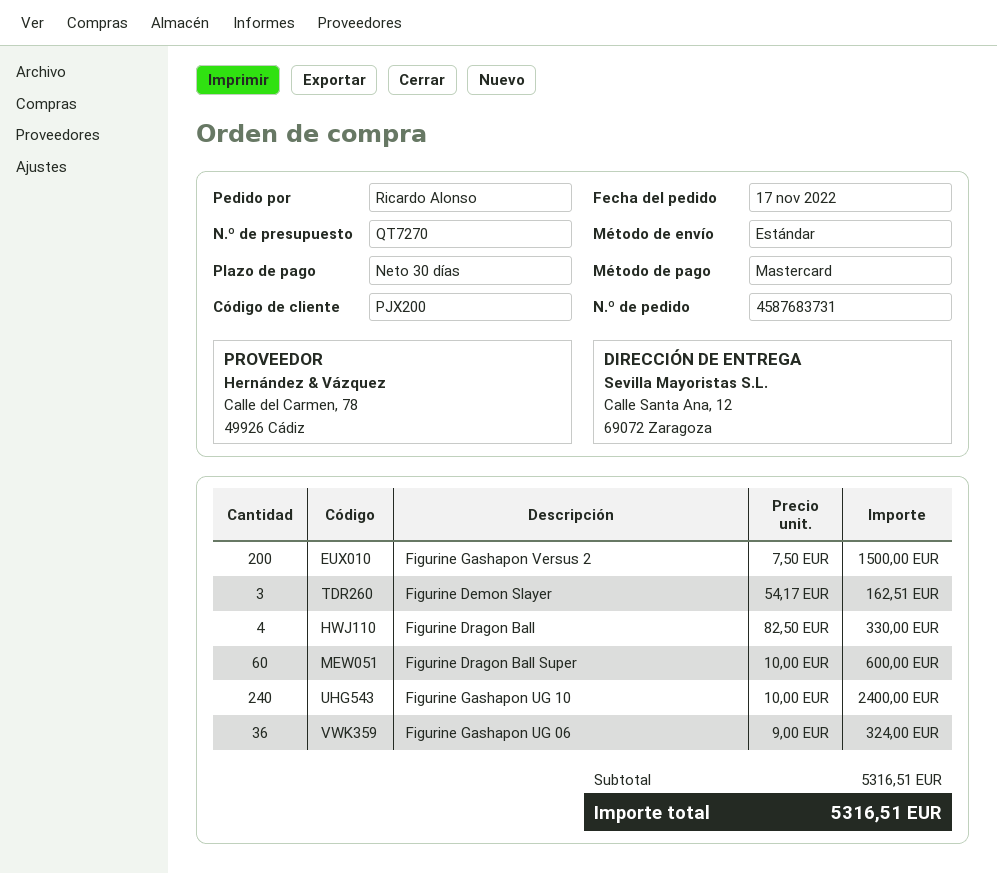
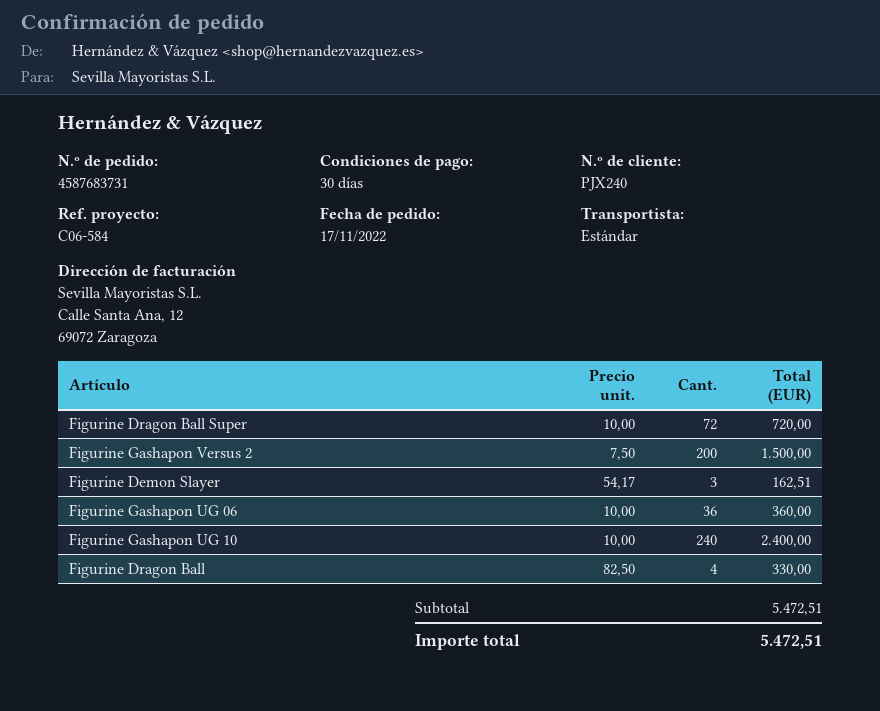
customer number: PJX200 -> PJX240
Figurine Dragon Ball Super: 60 x 10.00 = 600.00 -> 72 x 10.00 = 720.00
Figurine Gashapon UG 06: 36 x 9.00 = 324.00 -> 36 x 10.00 = 360.00
subtotal: 5316.51 -> 5472.51
total: 5316.51 -> 5472.51

